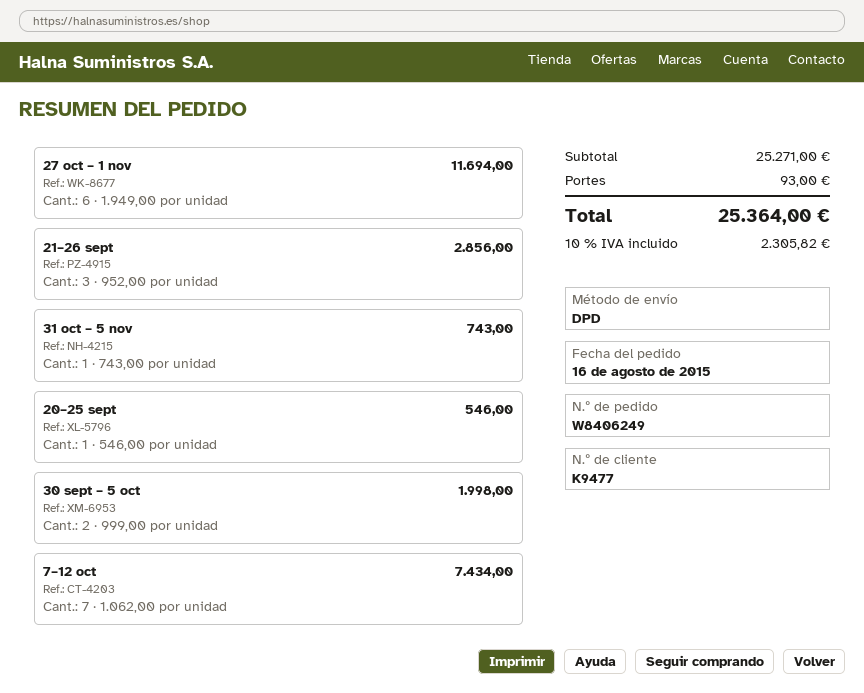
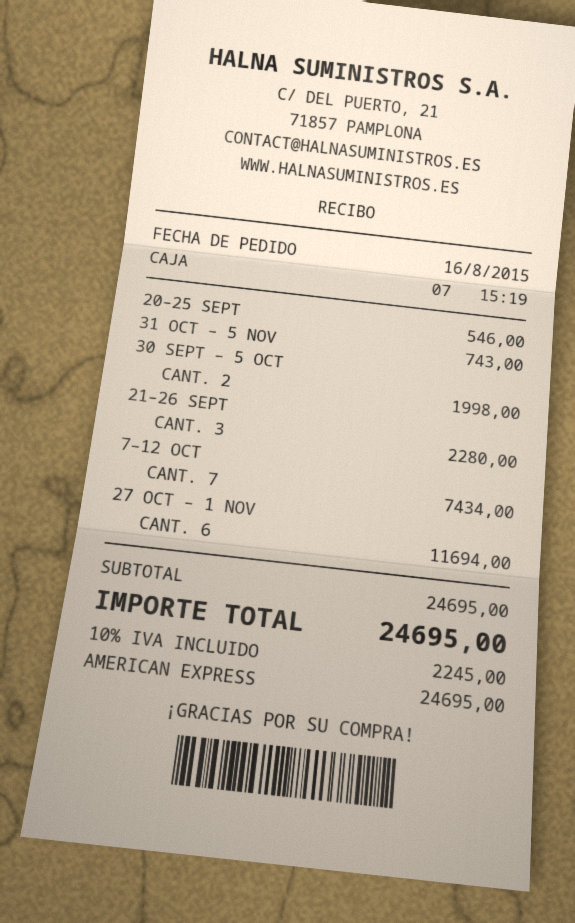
21–26 sept: 3 for 2856.00 -> 3 for 2280.00
subtotal: 25271.00 -> 24695.00
shipping: 93.00 -> none
tax: 10% = 2305.82 -> 10% = 2245.00
total: 25364.00 -> 24695.00

